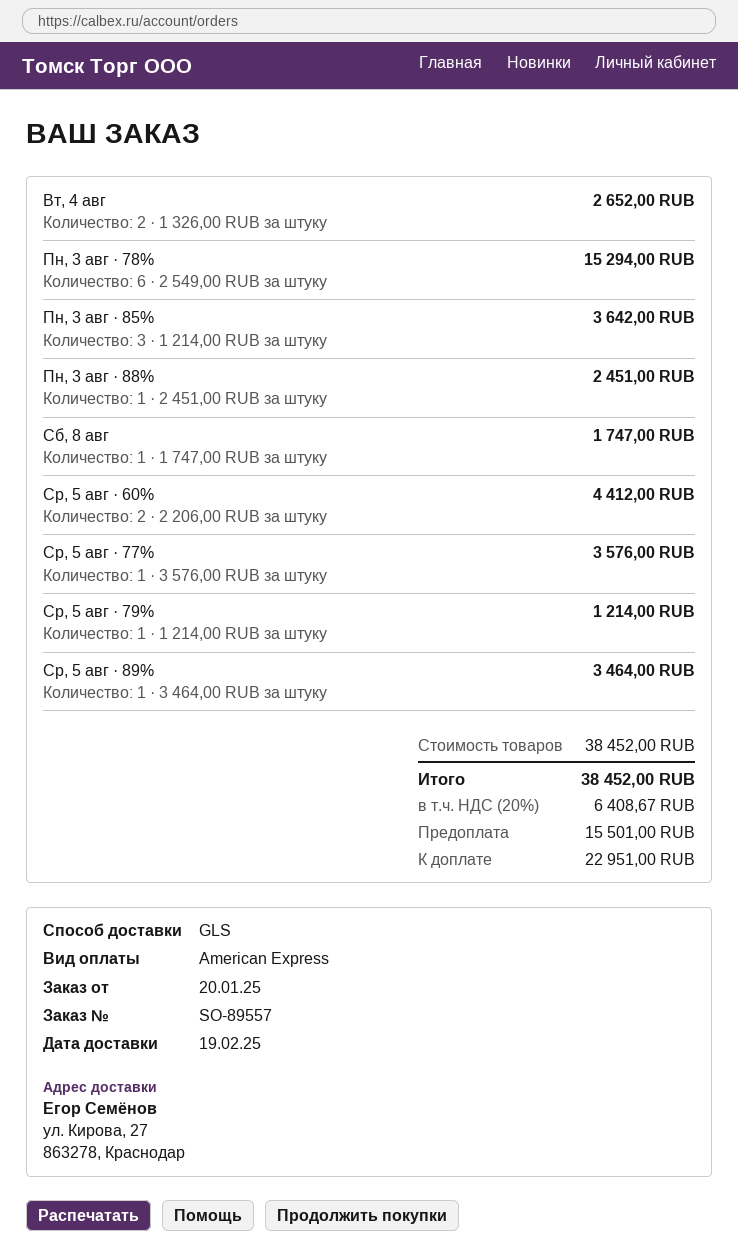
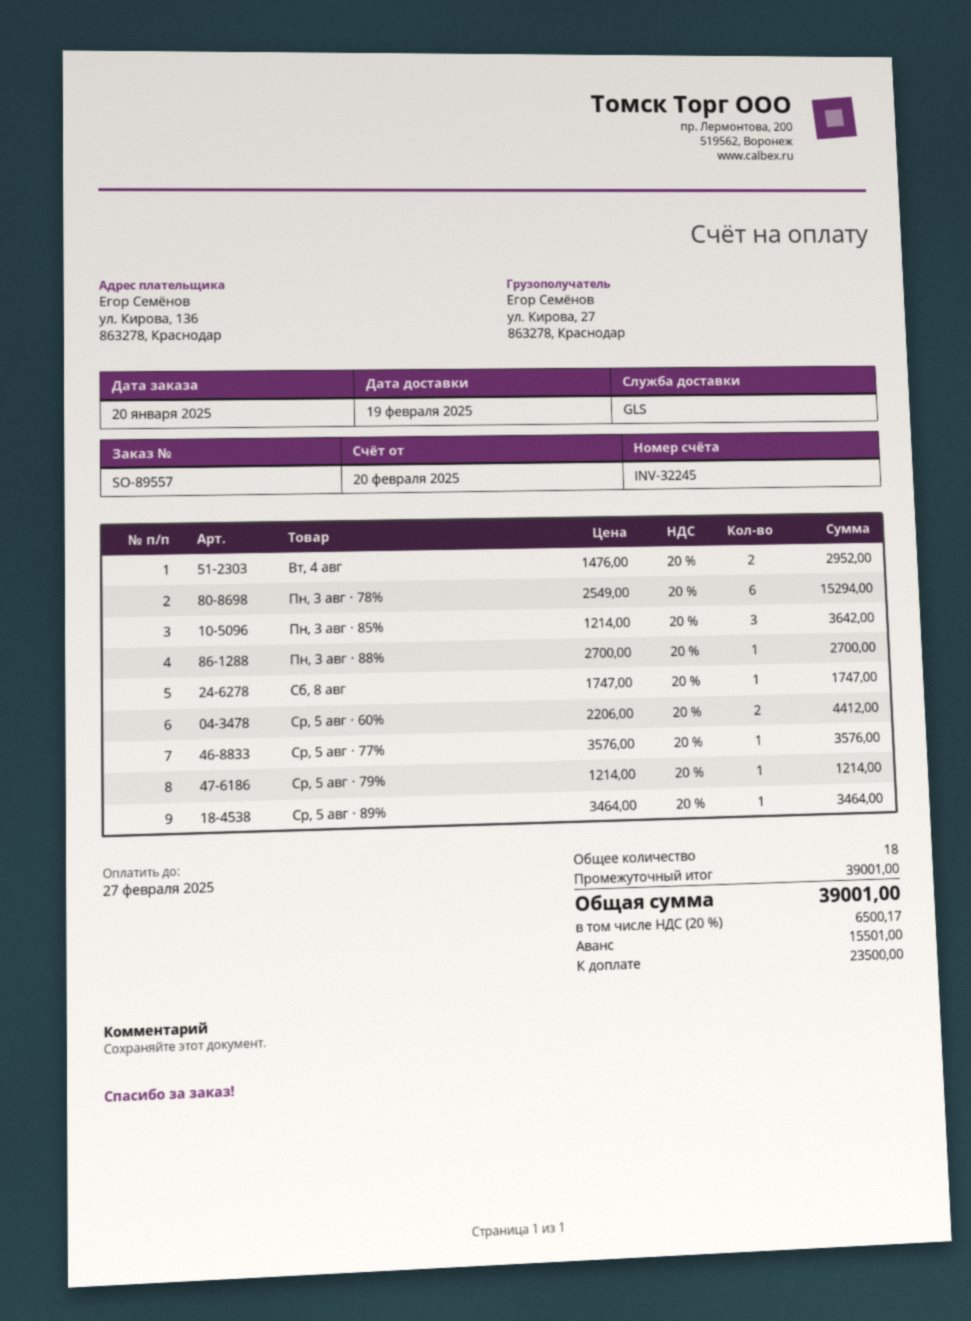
Вт, 4 авг: 2 x 1326.00 = 2652.00 -> 2 x 1476.00 = 2952.00
Пн, 3 авг · 88%: 1 x 2451.00 = 2451.00 -> 1 x 2700.00 = 2700.00
subtotal: 38452.00 -> 39001.00
tax: 20% = 6408.67 -> 20% = 6500.17
total: 38452.00 -> 39001.00
balance: 22951.00 -> 23500.00

